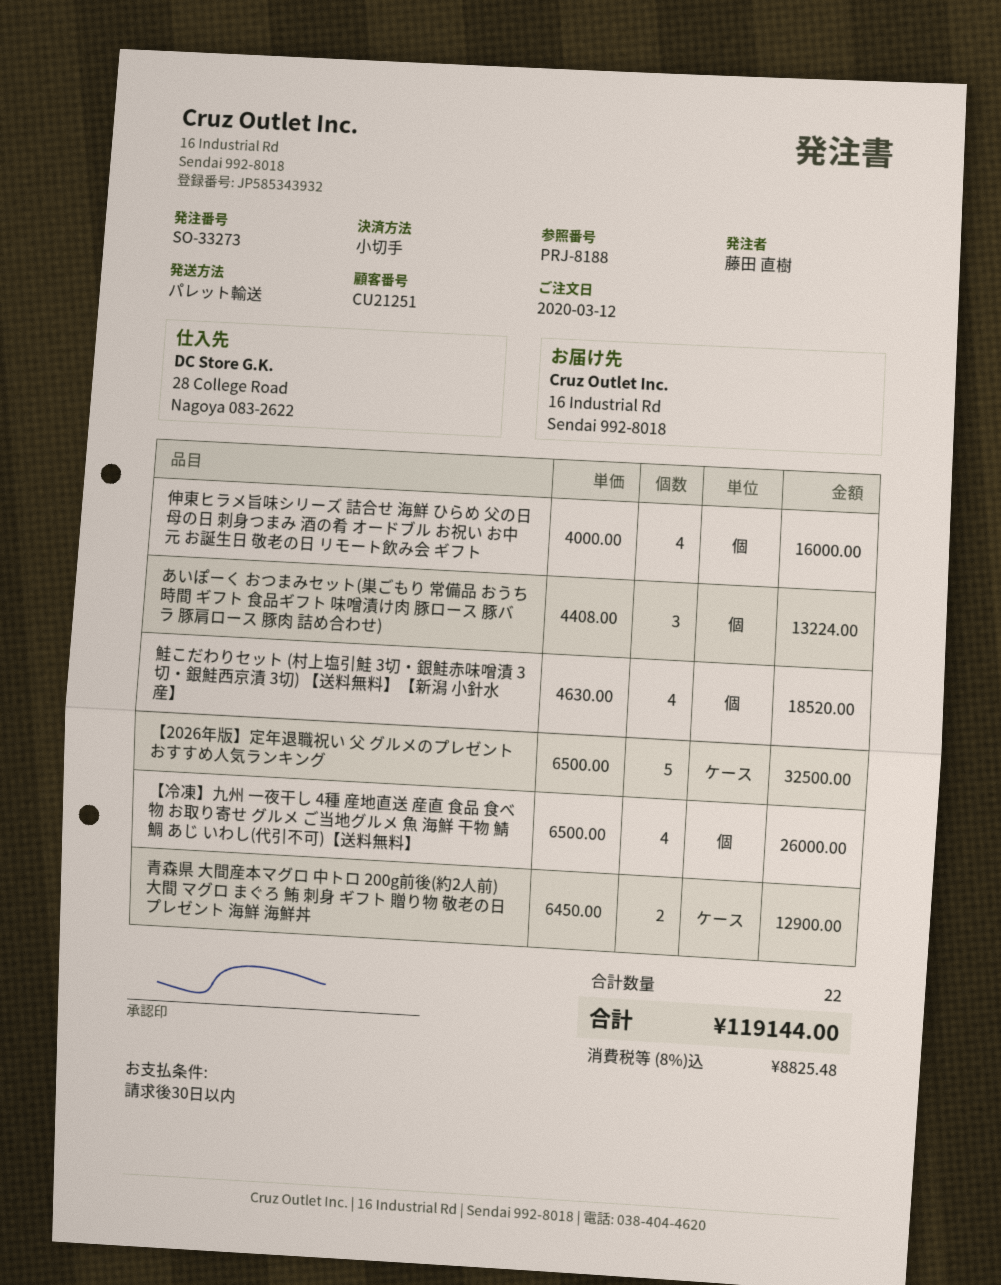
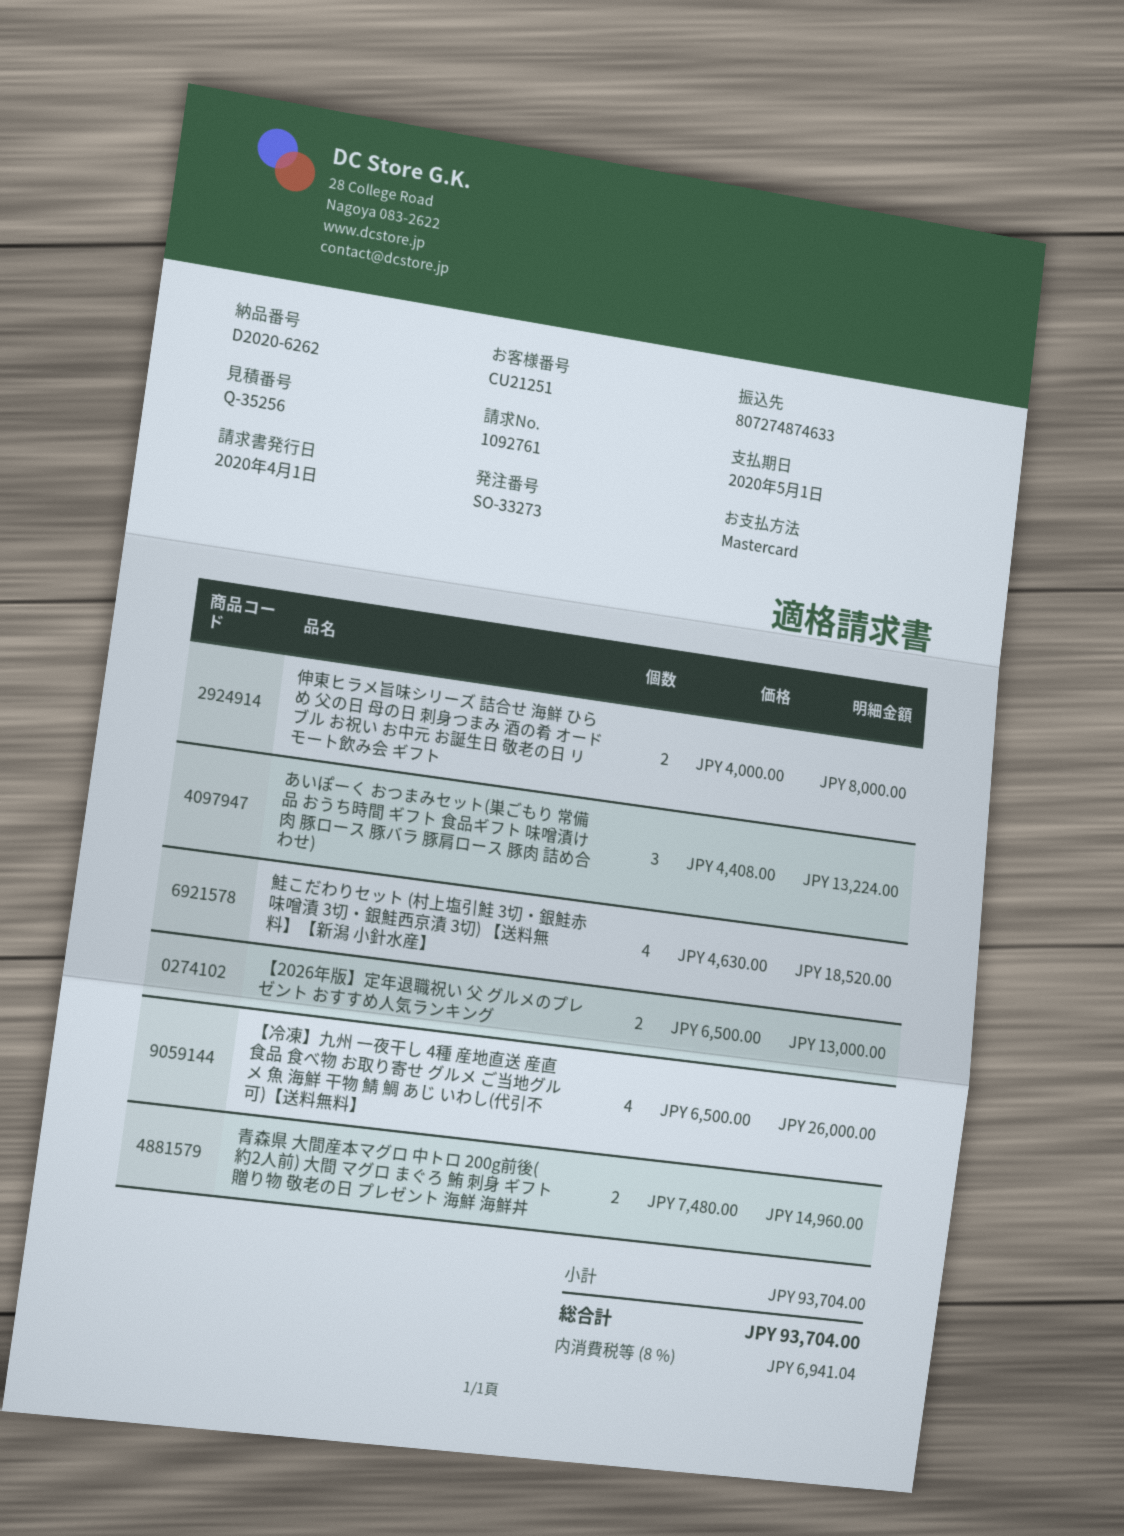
payment method: cheque -> Mastercard
伸東ヒラメ旨味シリーズ 詰合せ 海鮮 ひらめ 父の日 母の日 刺身つまみ 酒の肴 オードブル お祝い お中元 お誕生日 敬老の日 リモート飲み会 ギフト: 4 x 4000.00 = 16000.00 -> 2 x 4000.00 = 8000.00
【2026年版】定年退職祝い 父 グルメのプレゼント おすすめ人気ランキング: 5 x 6500.00 = 32500.00 -> 2 x 6500.00 = 13000.00
青森県 大間産本マグロ 中トロ 200g前後(約2人前) 大間 マグロ まぐろ 鮪 刺身 ギフト 贈り物 敬老の日 プレゼント 海鮮 海鮮丼: 2 x 6450.00 = 12900.00 -> 2 x 7480.00 = 14960.00
tax: 8% = 8825.48 -> 8% = 6941.04
total: 119144.00 -> 93704.00

